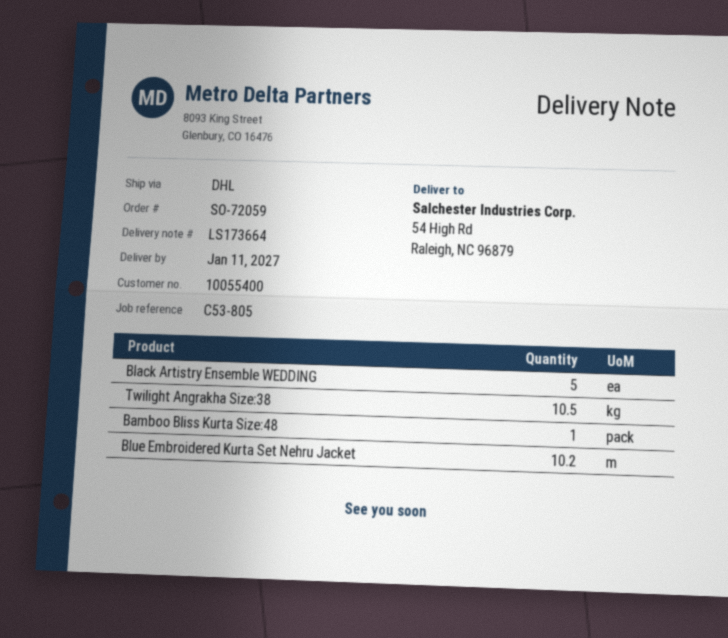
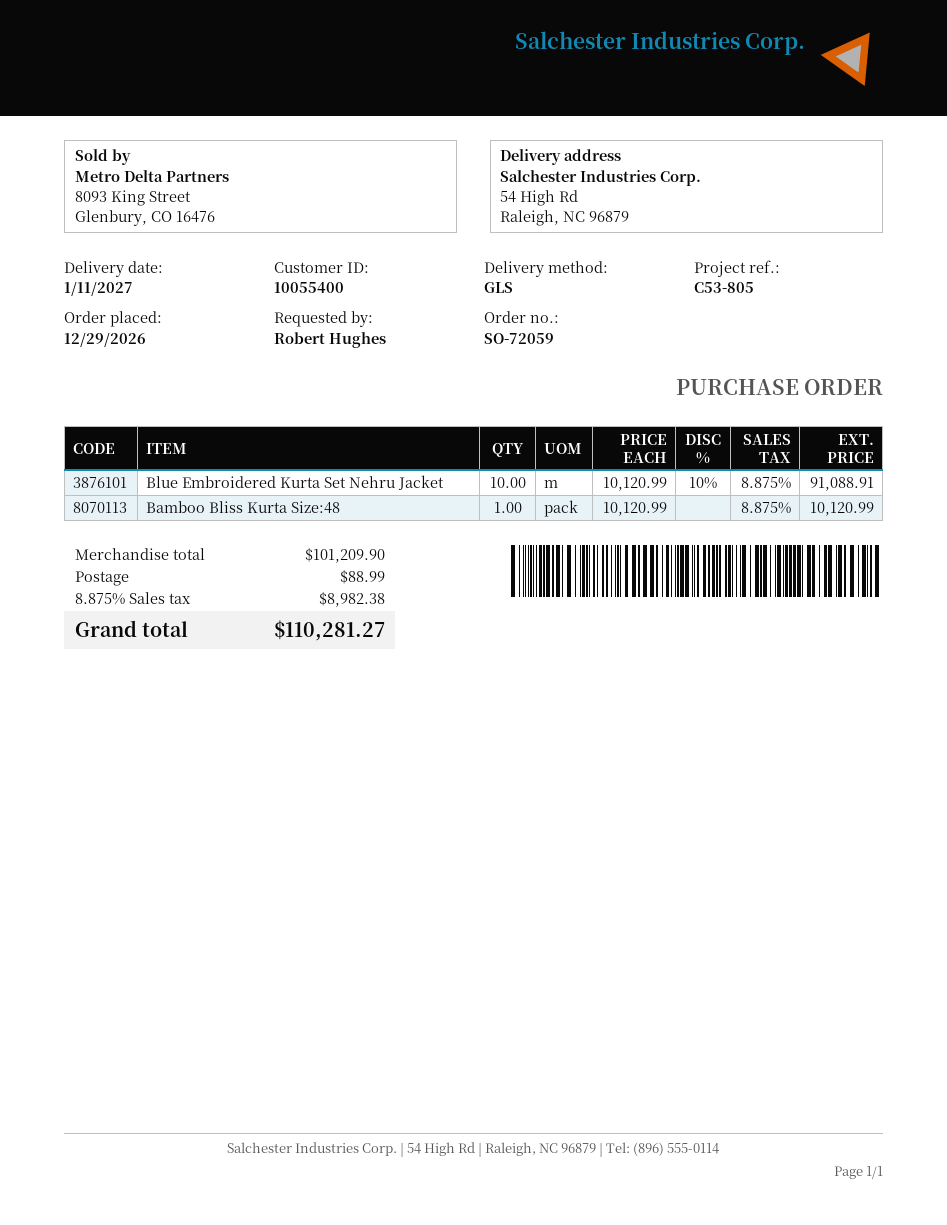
shipping method: DHL -> GLS
Black Artistry Ensemble WEDDING: 5 -> none
Twilight Angrakha Size:38: 10.5 -> none
Blue Embroidered Kurta Set Nehru Jacket: 10.2 -> 10

